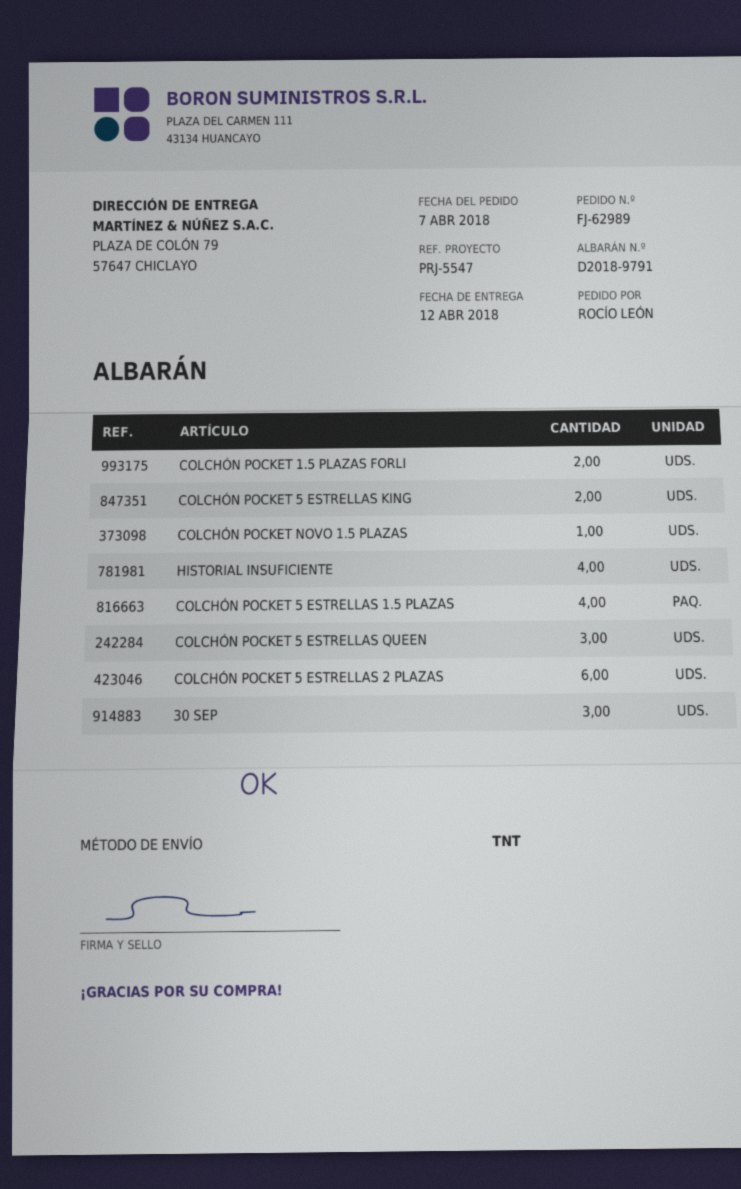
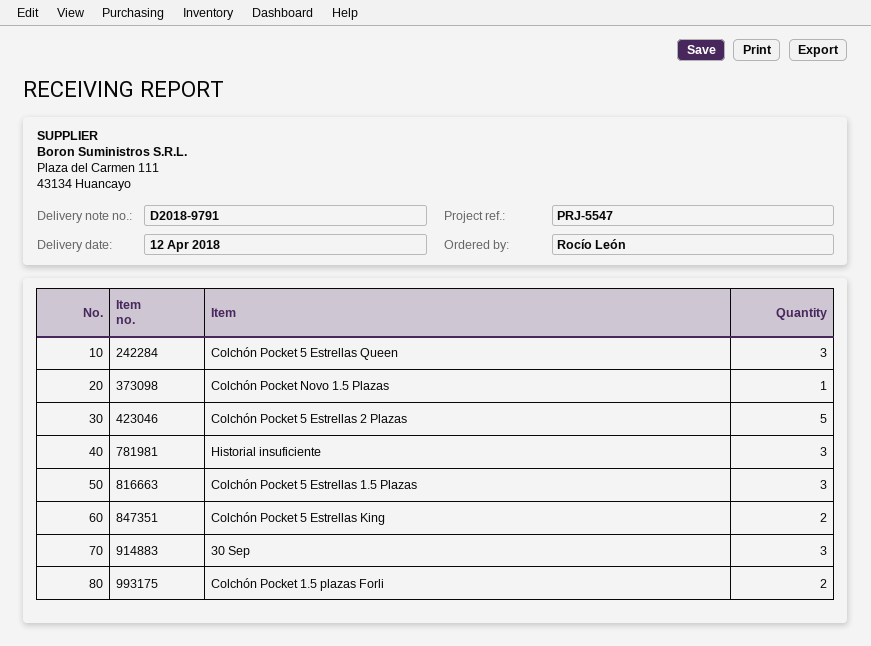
HISTORIAL INSUFICIENTE: 4 -> 3
COLCHÓN POCKET 5 ESTRELLAS 1.5 PLAZAS: 4 -> 3
COLCHÓN POCKET 5 ESTRELLAS 2 PLAZAS: 6 -> 5

